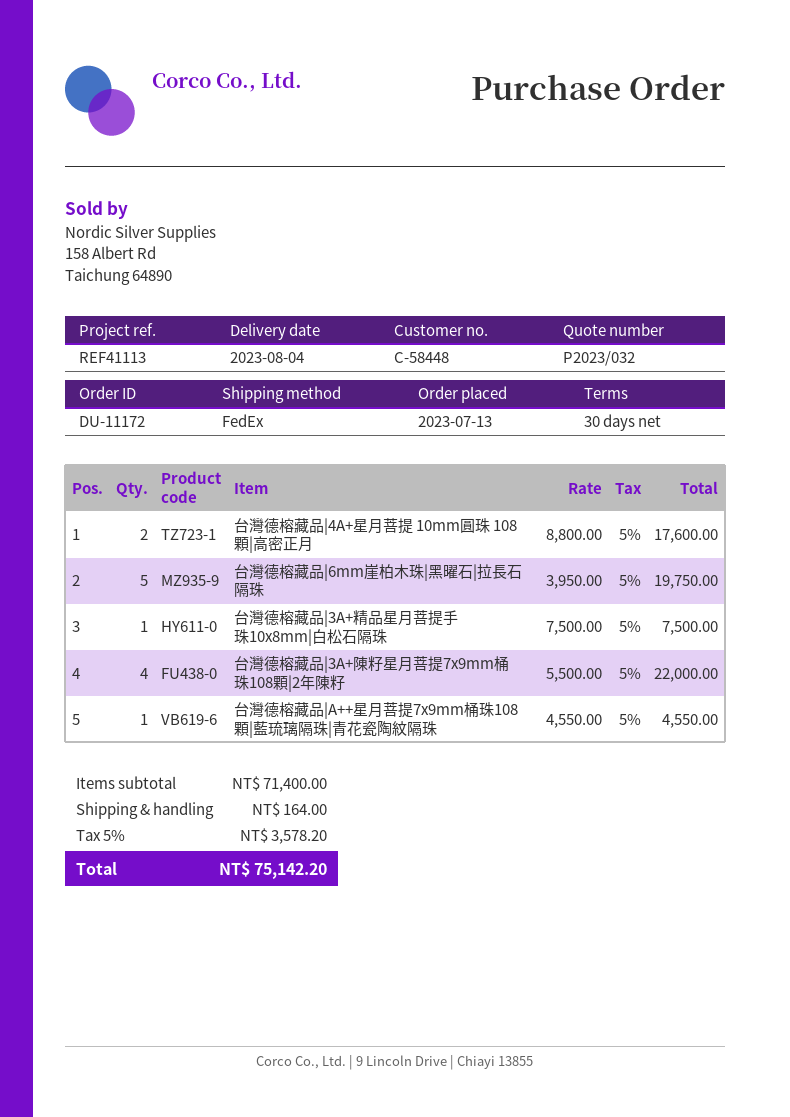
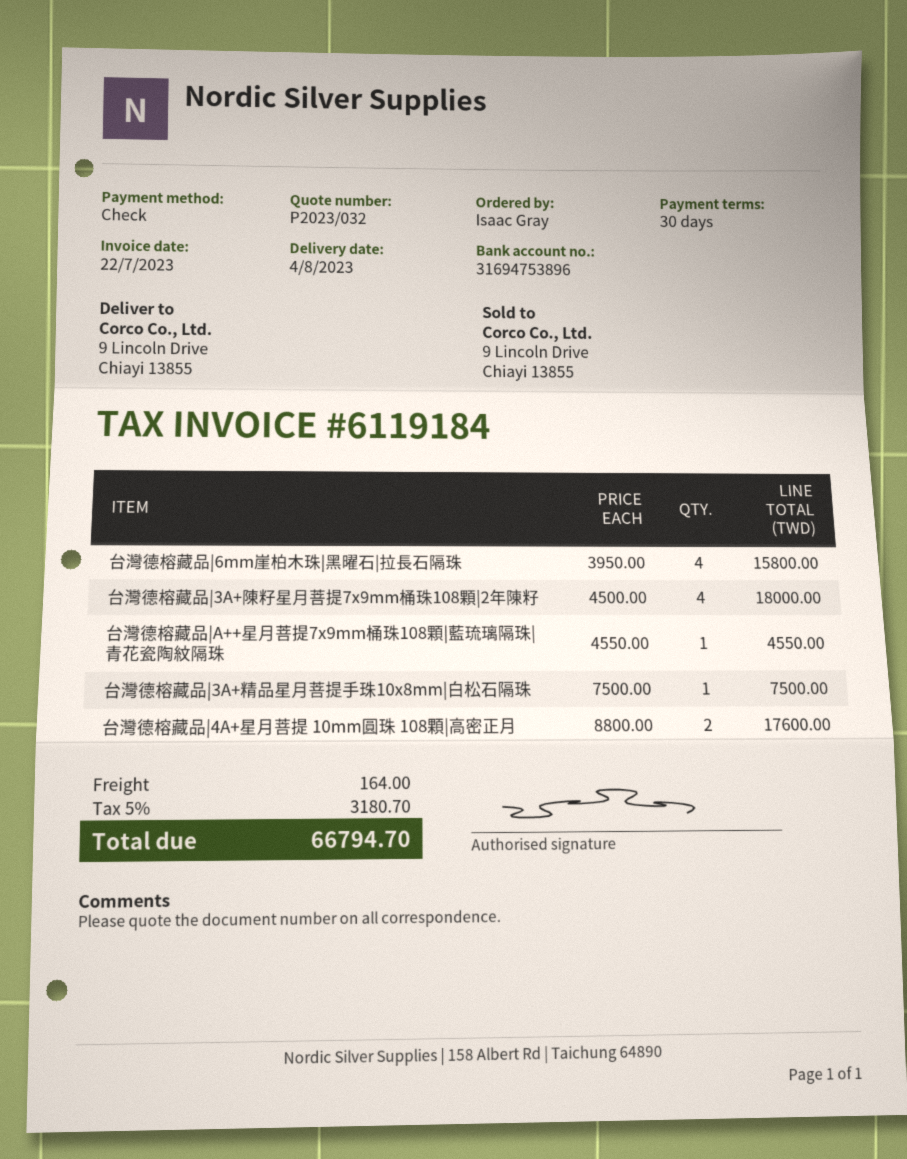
台灣德榕藏品|6mm崖柏木珠|黑曜石|拉長石隔珠: 5 x 3950.00 = 19750.00 -> 4 x 3950.00 = 15800.00
台灣德榕藏品|3A+陳籽星月菩提7x9mm桶珠108顆|2年陳籽: 4 x 5500.00 = 22000.00 -> 4 x 4500.00 = 18000.00
tax: 5% = 3578.20 -> 5% = 3180.70
total: 75142.20 -> 66794.70

